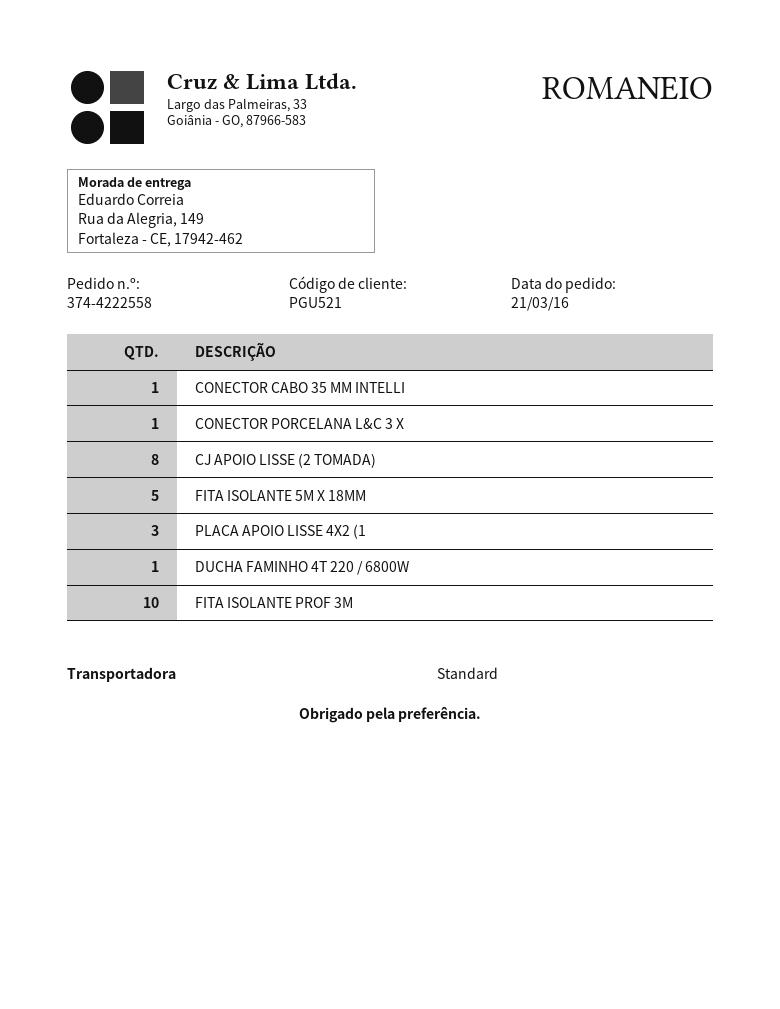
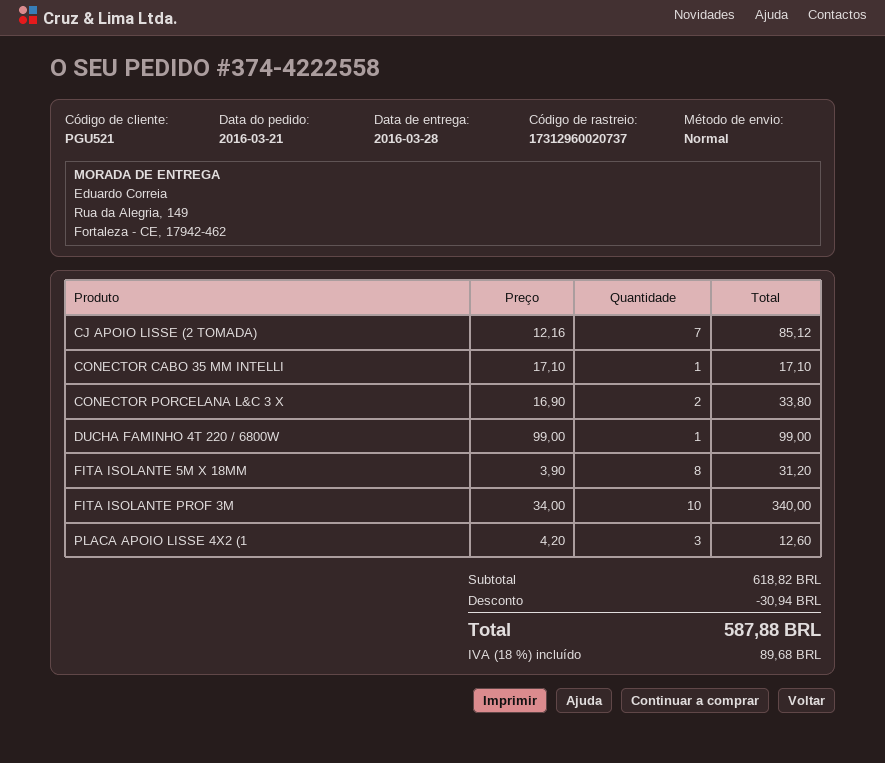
CONECTOR PORCELANA L&C 3 X: 1 -> 2
CJ APOIO LISSE (2 TOMADA): 8 -> 7
FITA ISOLANTE 5M X 18MM: 5 -> 8

